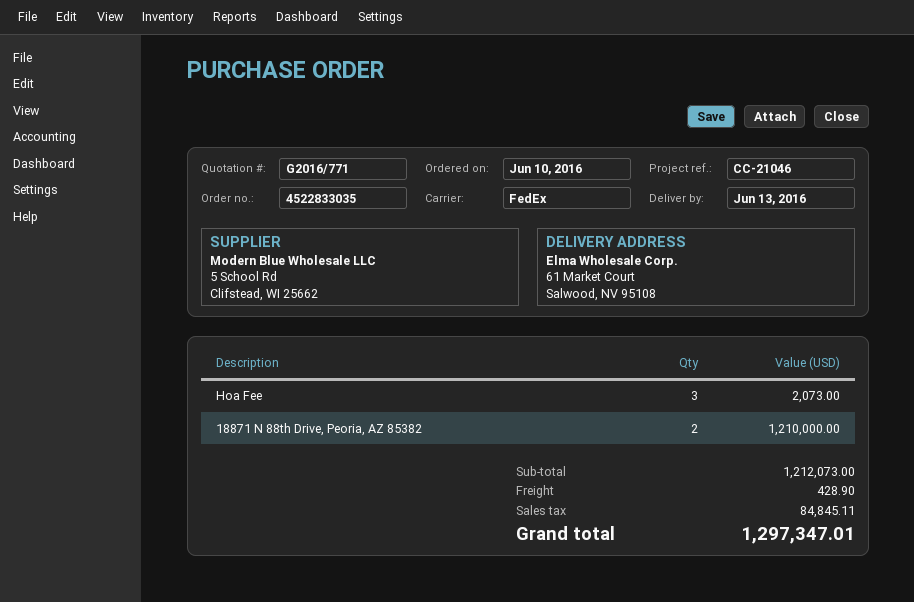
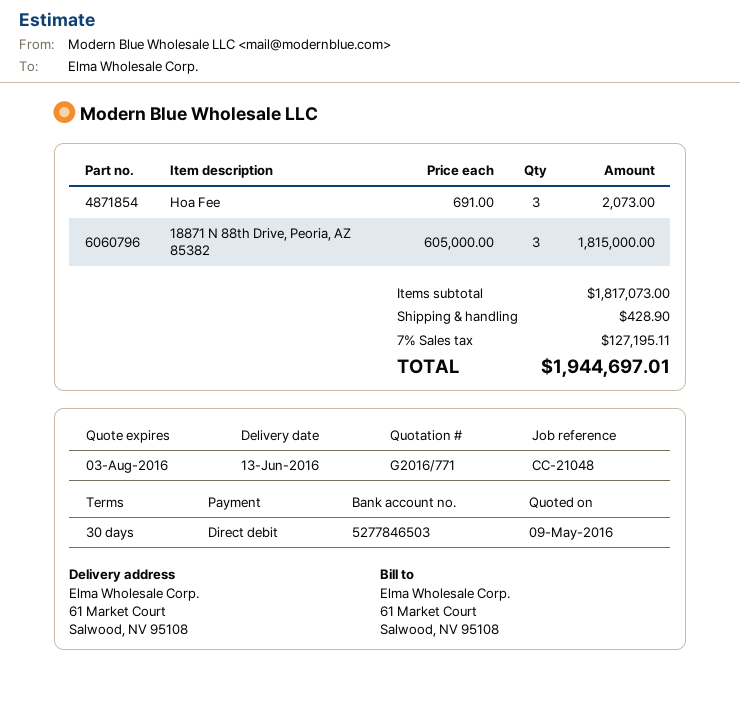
reference: CC-21046 -> CC-21048
18871 N 88th Drive, Peoria, AZ 85382: 2 for 1210000.00 -> 3 for 1815000.00
subtotal: 1212073.00 -> 1817073.00
tax: 84845.11 -> 127195.11
total: 1297347.01 -> 1944697.01

